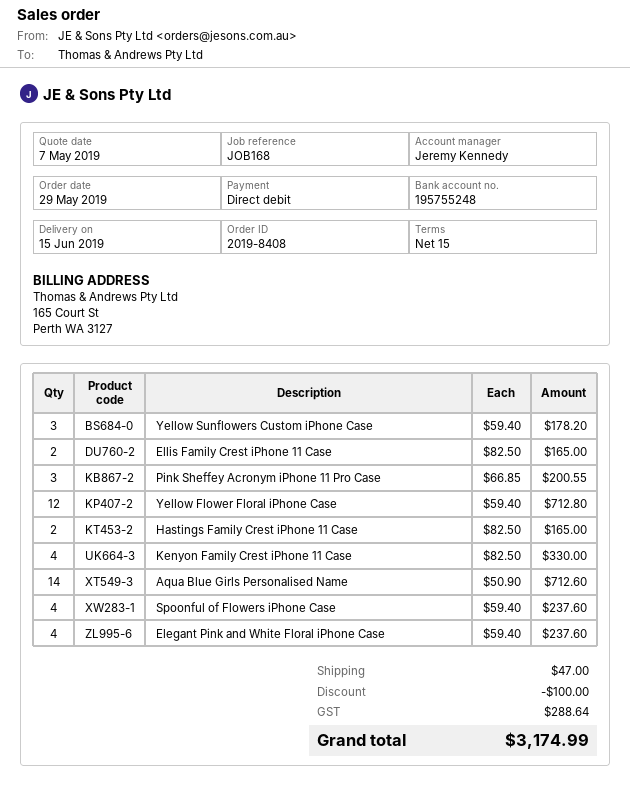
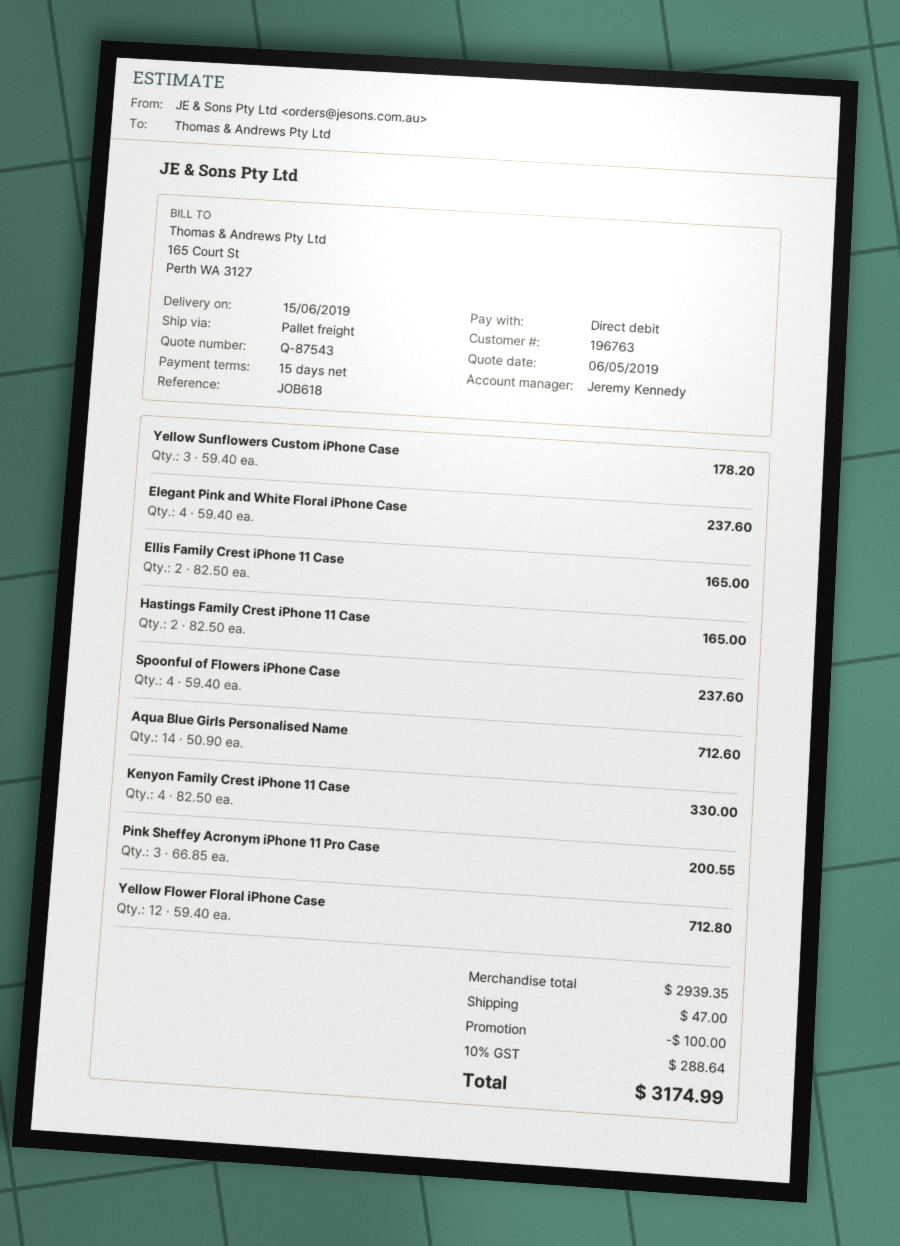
quote date: 2019-05-07 -> 2019-05-06
reference: JOB168 -> JOB618

